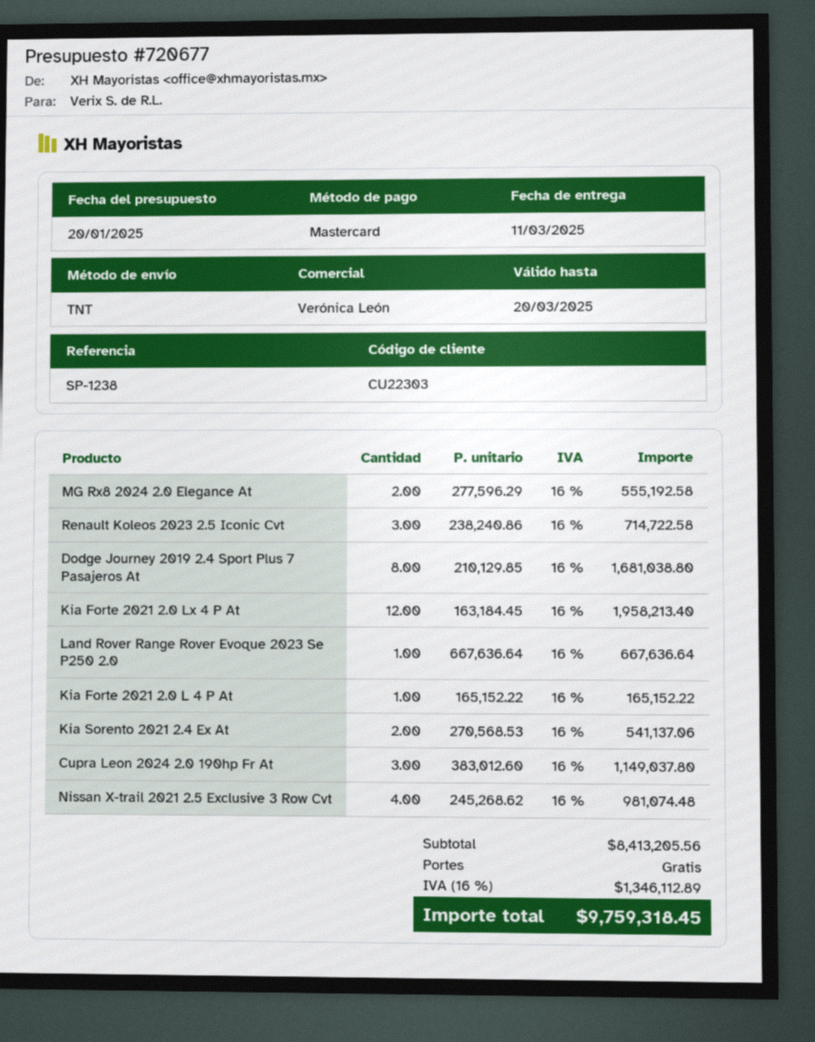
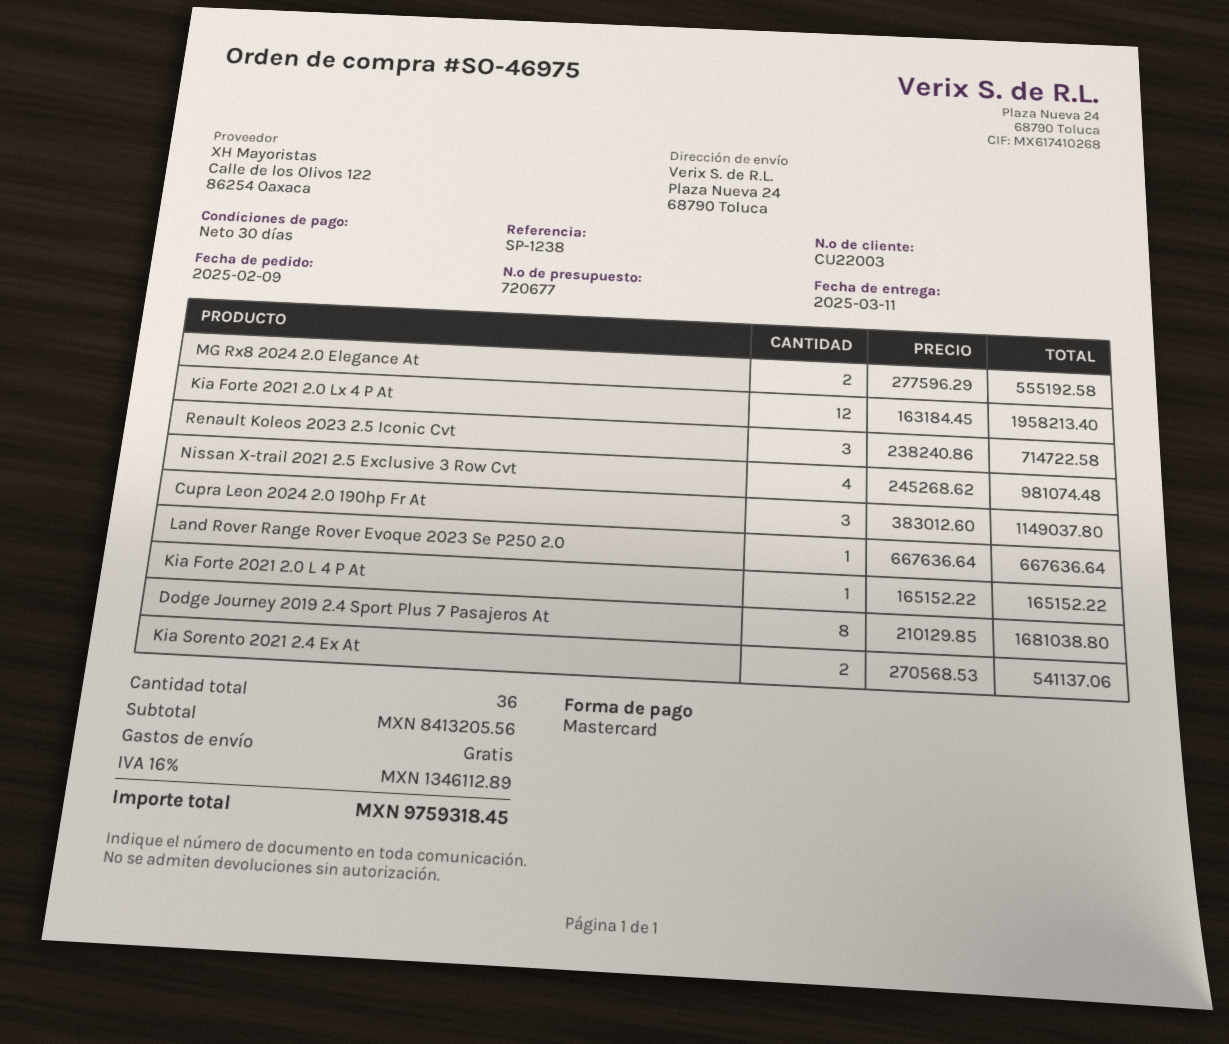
customer number: CU22303 -> CU22003

